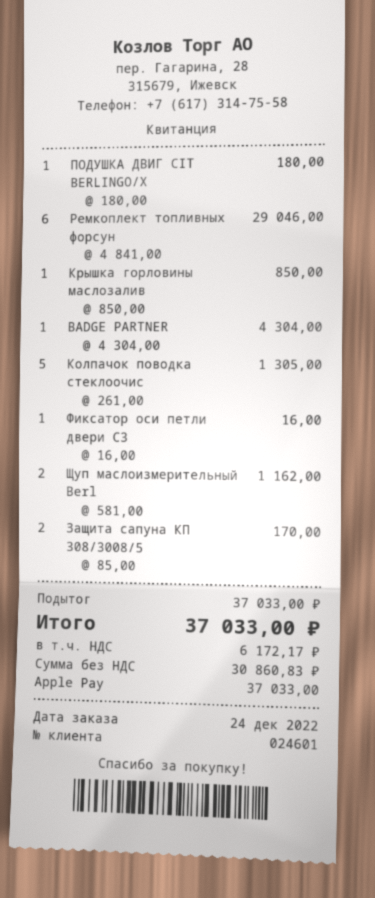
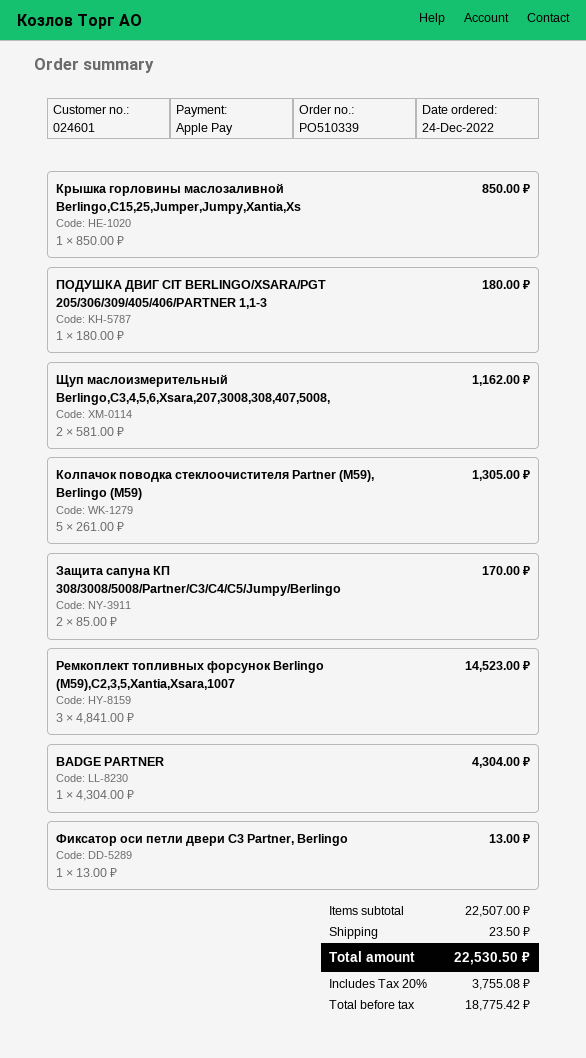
Ремкоплект топливных форсун: 6 x 4841.00 = 29046.00 -> 3 x 4841.00 = 14523.00
Фиксатор оси петли двери C3: 1 x 16.00 = 16.00 -> 1 x 13.00 = 13.00
subtotal: 37033.00 -> 22507.00
shipping: none -> 23.50
net: 30860.83 -> 18775.42
tax: 6172.17 -> 3755.08
total: 37033.00 -> 22530.50

